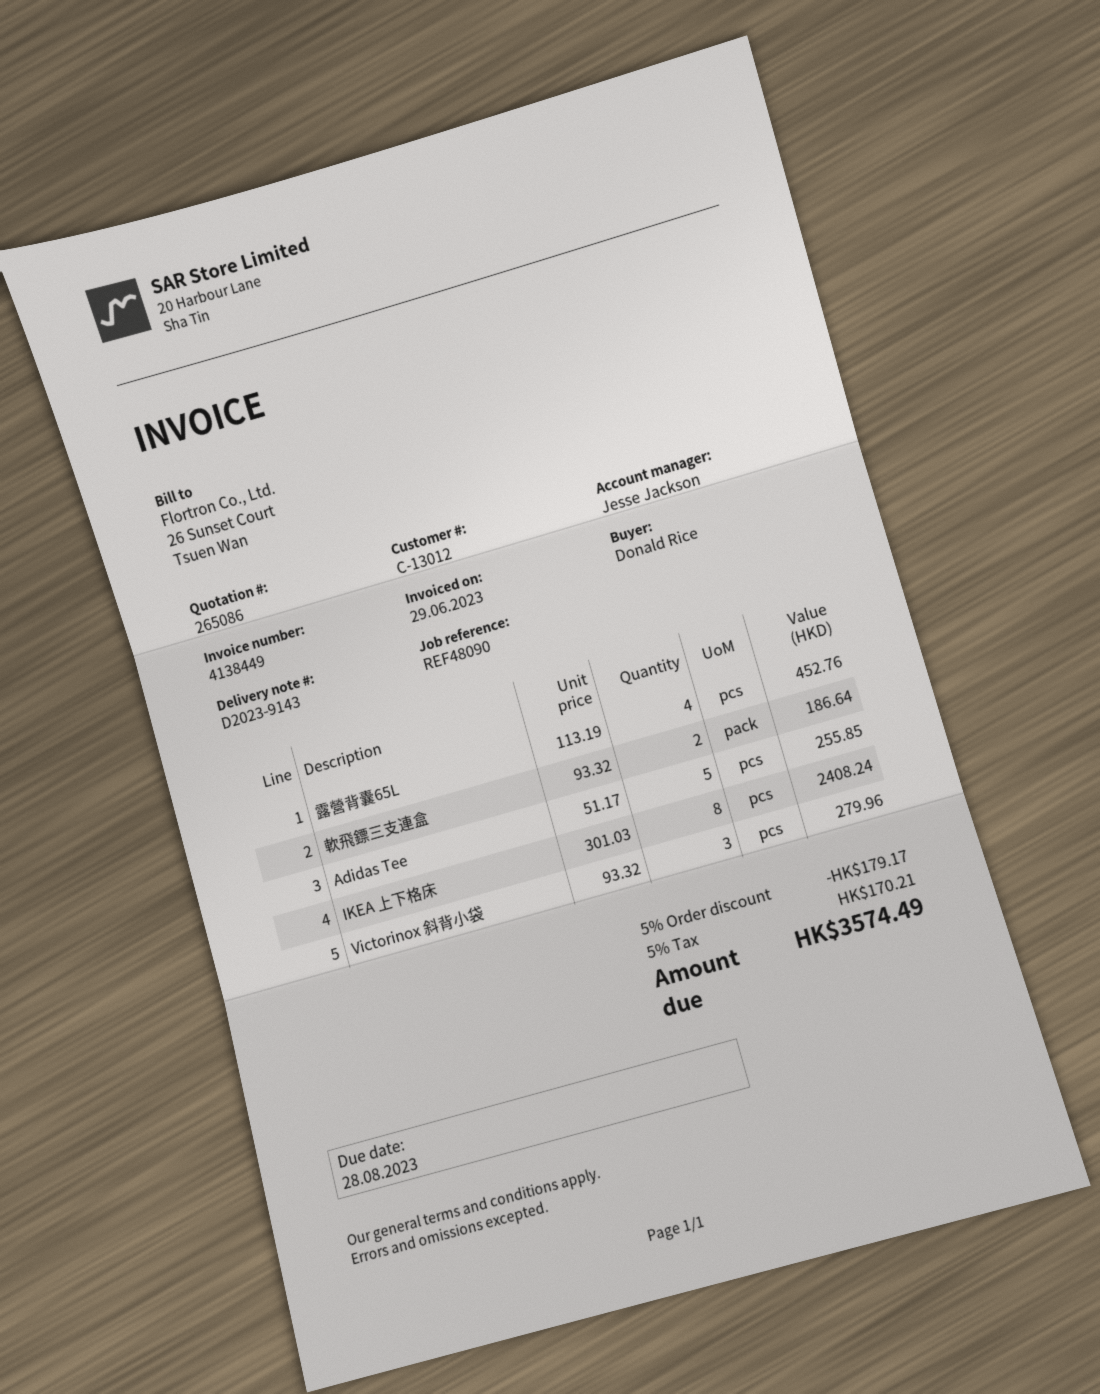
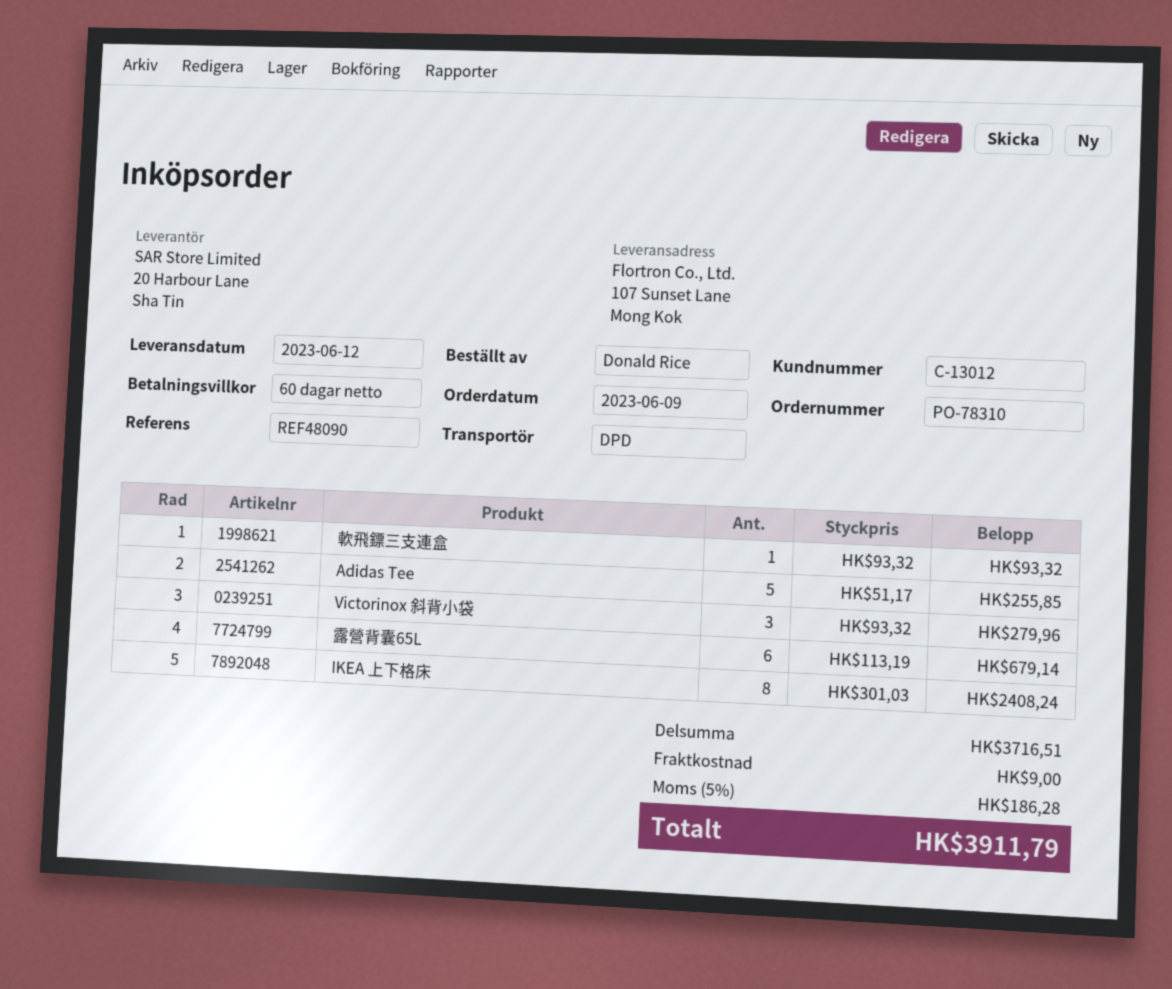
露營背囊65L: 4 x 113.19 = 452.76 -> 6 x 113.19 = 679.14
軟飛鏢三支連盒: 2 x 93.32 = 186.64 -> 1 x 93.32 = 93.32
discount: 5% = 179.17 -> none
shipping: none -> 9.00
tax: 5% = 170.21 -> 5% = 186.28
total: 3574.49 -> 3911.79

